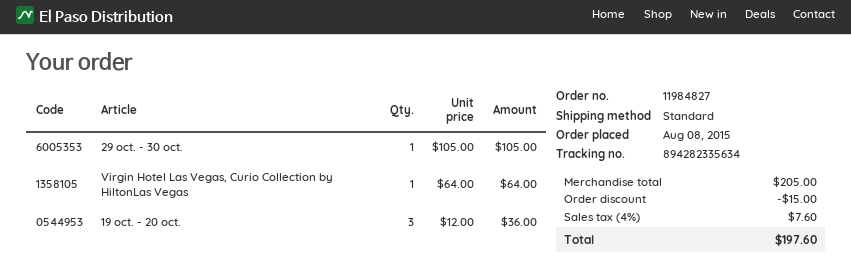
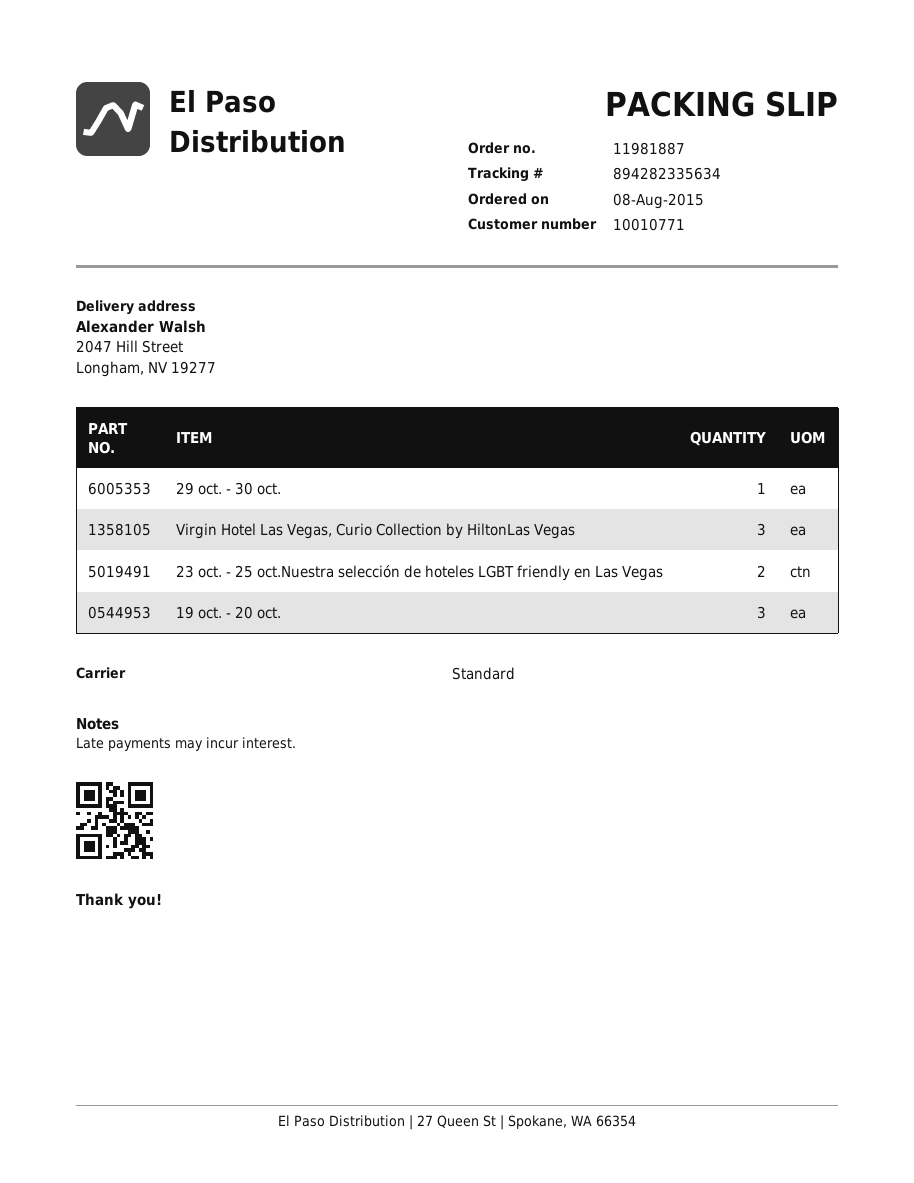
order number: 11984827 -> 11981887
Virgin Hotel Las Vegas, Curio Collection by HiltonLas Vegas: 1 -> 3
23 oct. - 25 oct.Nuestra selección de hoteles LGBT friendly en Las Vegas: none -> 2

